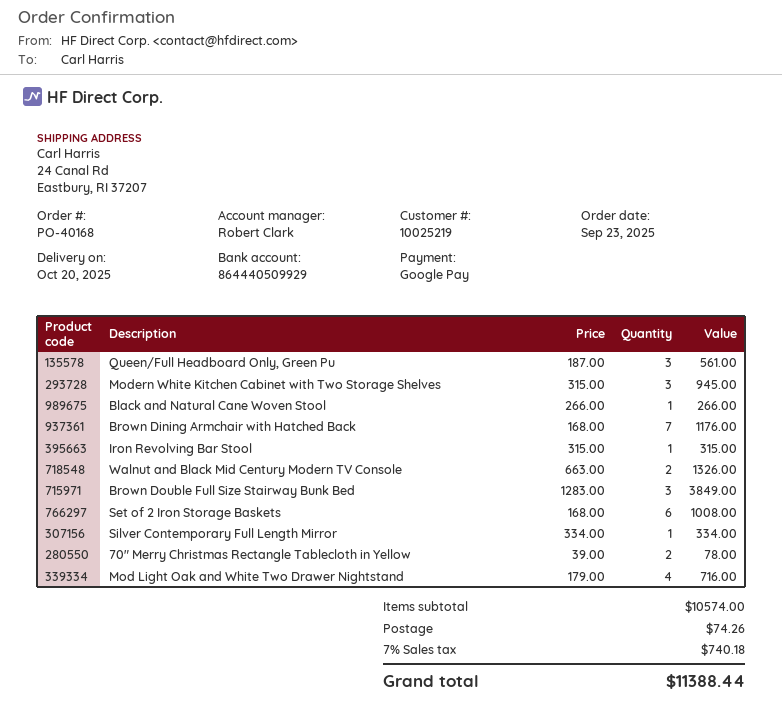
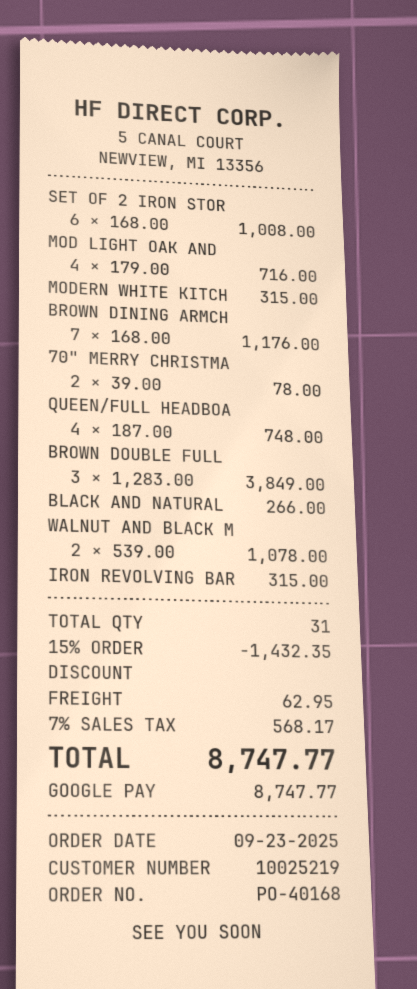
Queen/Full Headboard Only, Green Pu: 3 x 187.00 = 561.00 -> 4 x 187.00 = 748.00
Modern White Kitchen Cabinet with Two Storage Shelves: 3 x 315.00 = 945.00 -> 1 x 315.00 = 315.00
Walnut and Black Mid Century Modern TV Console: 2 x 663.00 = 1326.00 -> 2 x 539.00 = 1078.00
Silver Contemporary Full Length Mirror: 1 x 334.00 = 334.00 -> none
discount: none -> 15% = 1432.35
shipping: 74.26 -> 62.95
tax: 7% = 740.18 -> 7% = 568.17
total: 11388.44 -> 8747.77

